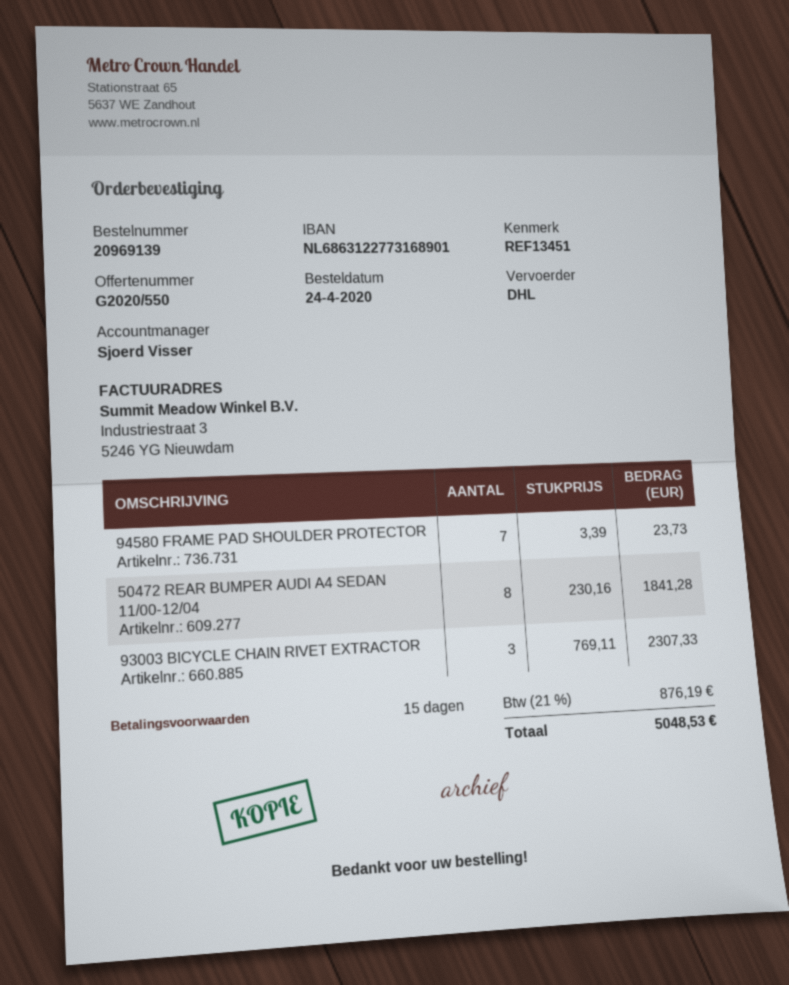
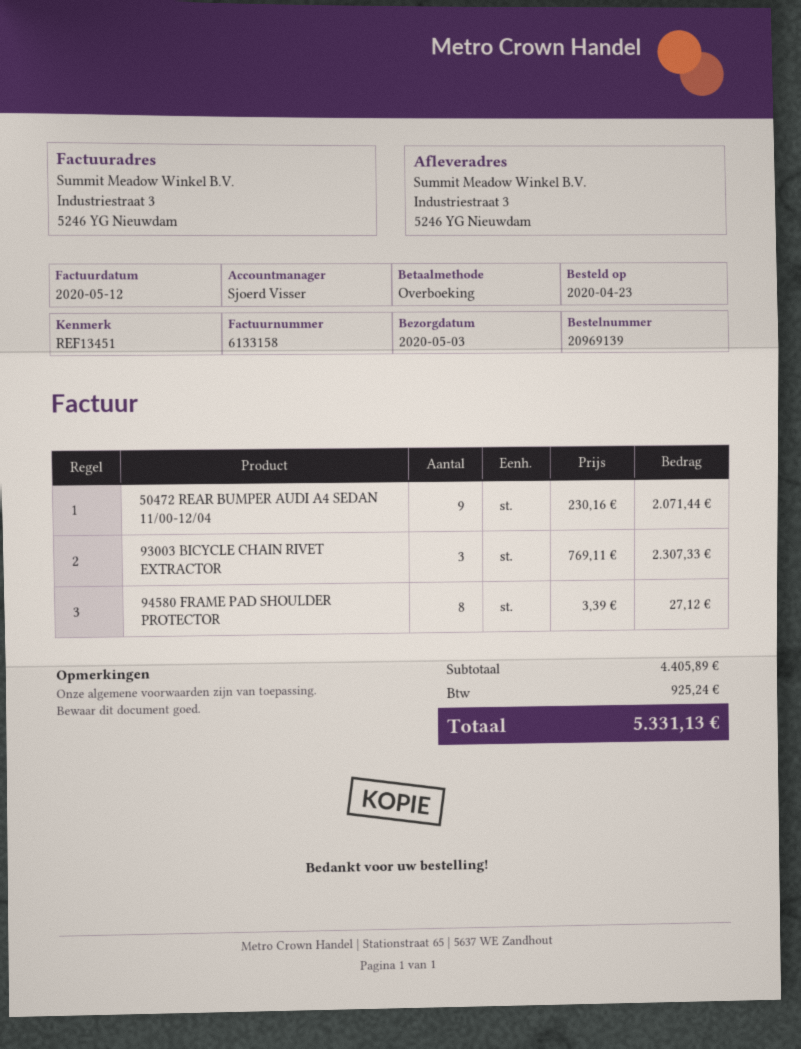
order date: 2020-04-24 -> 2020-04-23
94580 FRAME PAD SHOULDER PROTECTOR: 7 x 3.39 = 23.73 -> 8 x 3.39 = 27.12
50472 REAR BUMPER AUDI A4 SEDAN 11/00-12/04: 8 x 230.16 = 1841.28 -> 9 x 230.16 = 2071.44
tax: 876.19 -> 925.24
total: 5048.53 -> 5331.13

